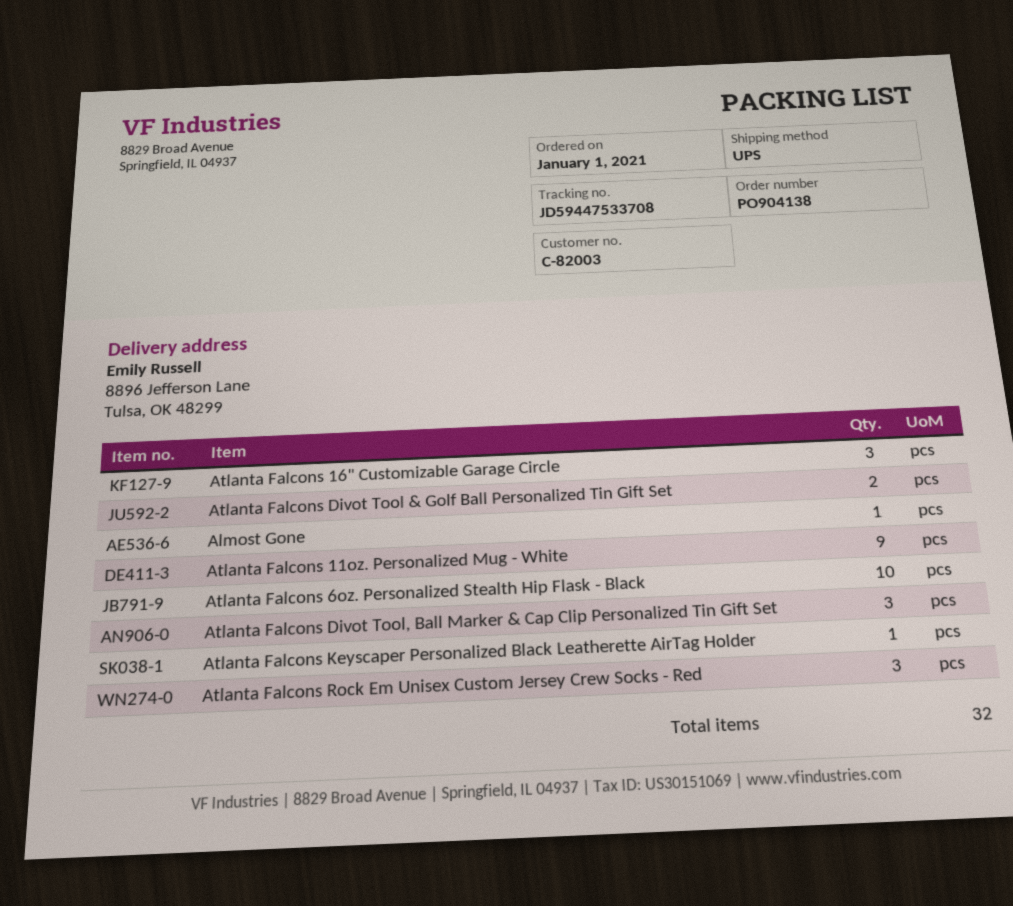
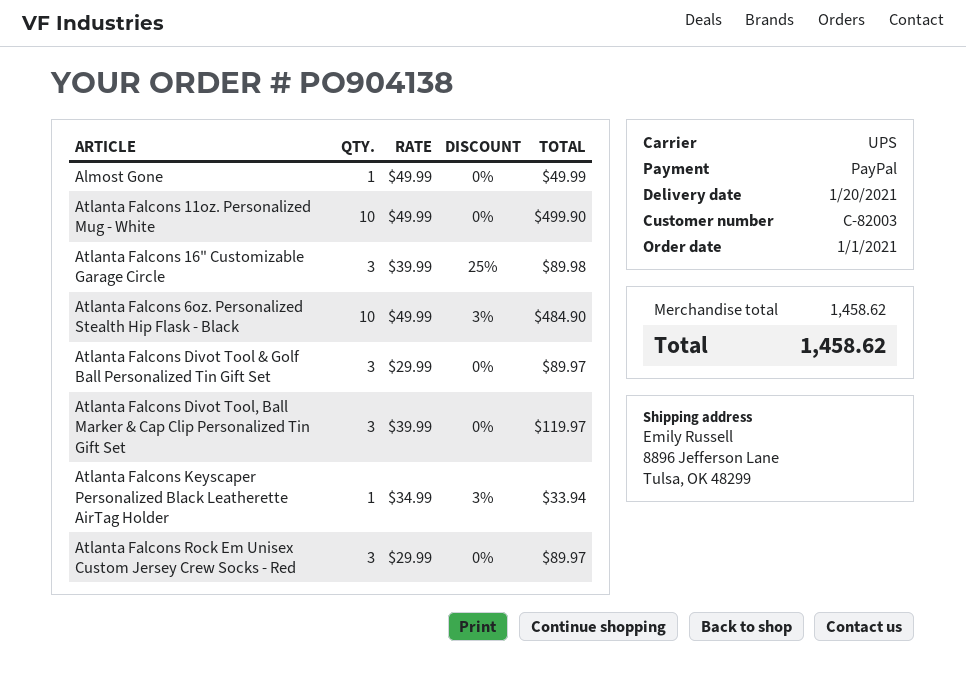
Atlanta Falcons Divot Tool & Golf Ball Personalized Tin Gift Set: 2 -> 3
Atlanta Falcons 11oz. Personalized Mug - White: 9 -> 10

